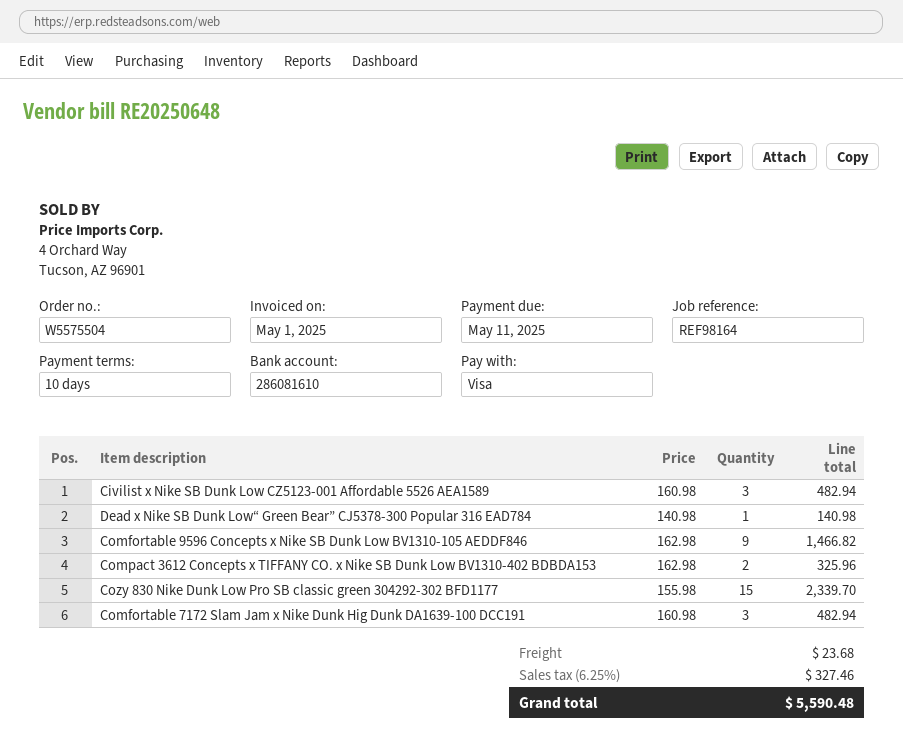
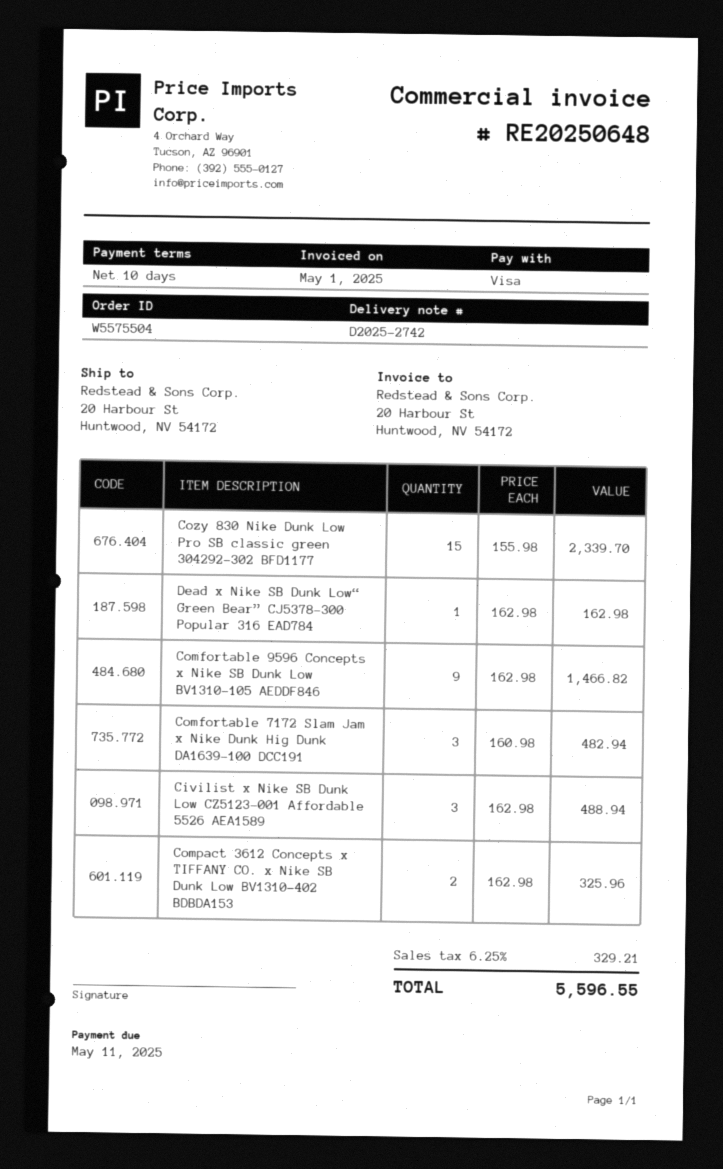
Civilist x Nike SB Dunk Low CZ5123-001 Affordable 5526 AEA1589: 3 x 160.98 = 482.94 -> 3 x 162.98 = 488.94
Dead x Nike SB Dunk Low“ Green Bear” CJ5378-300 Popular 316 EAD784: 1 x 140.98 = 140.98 -> 1 x 162.98 = 162.98
shipping: 23.68 -> none
tax: 6.25% = 327.46 -> 6.25% = 329.21
total: 5590.48 -> 5596.55

